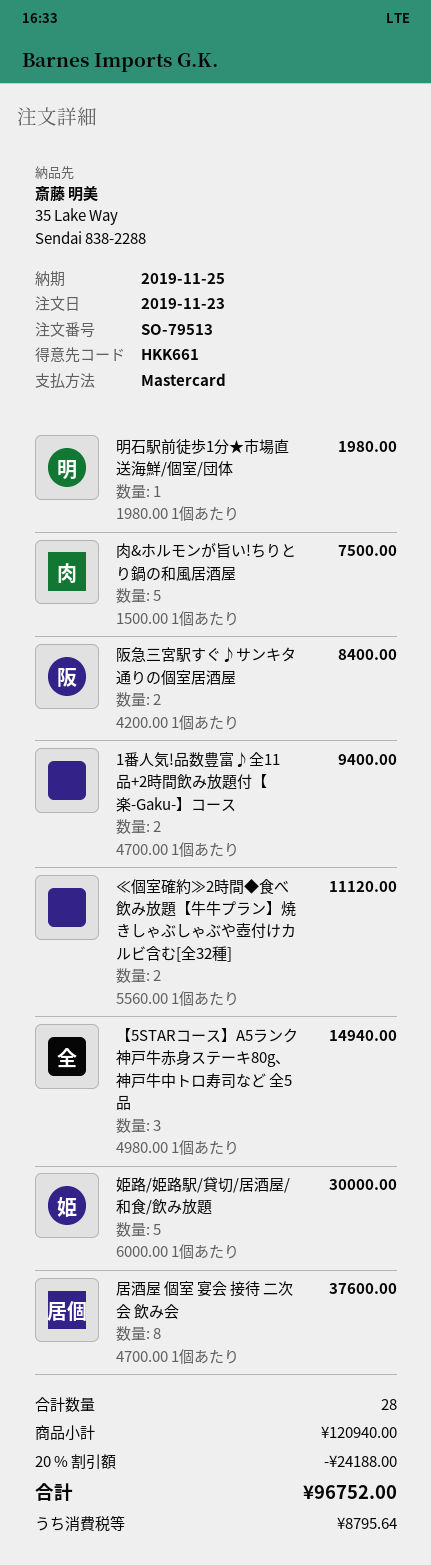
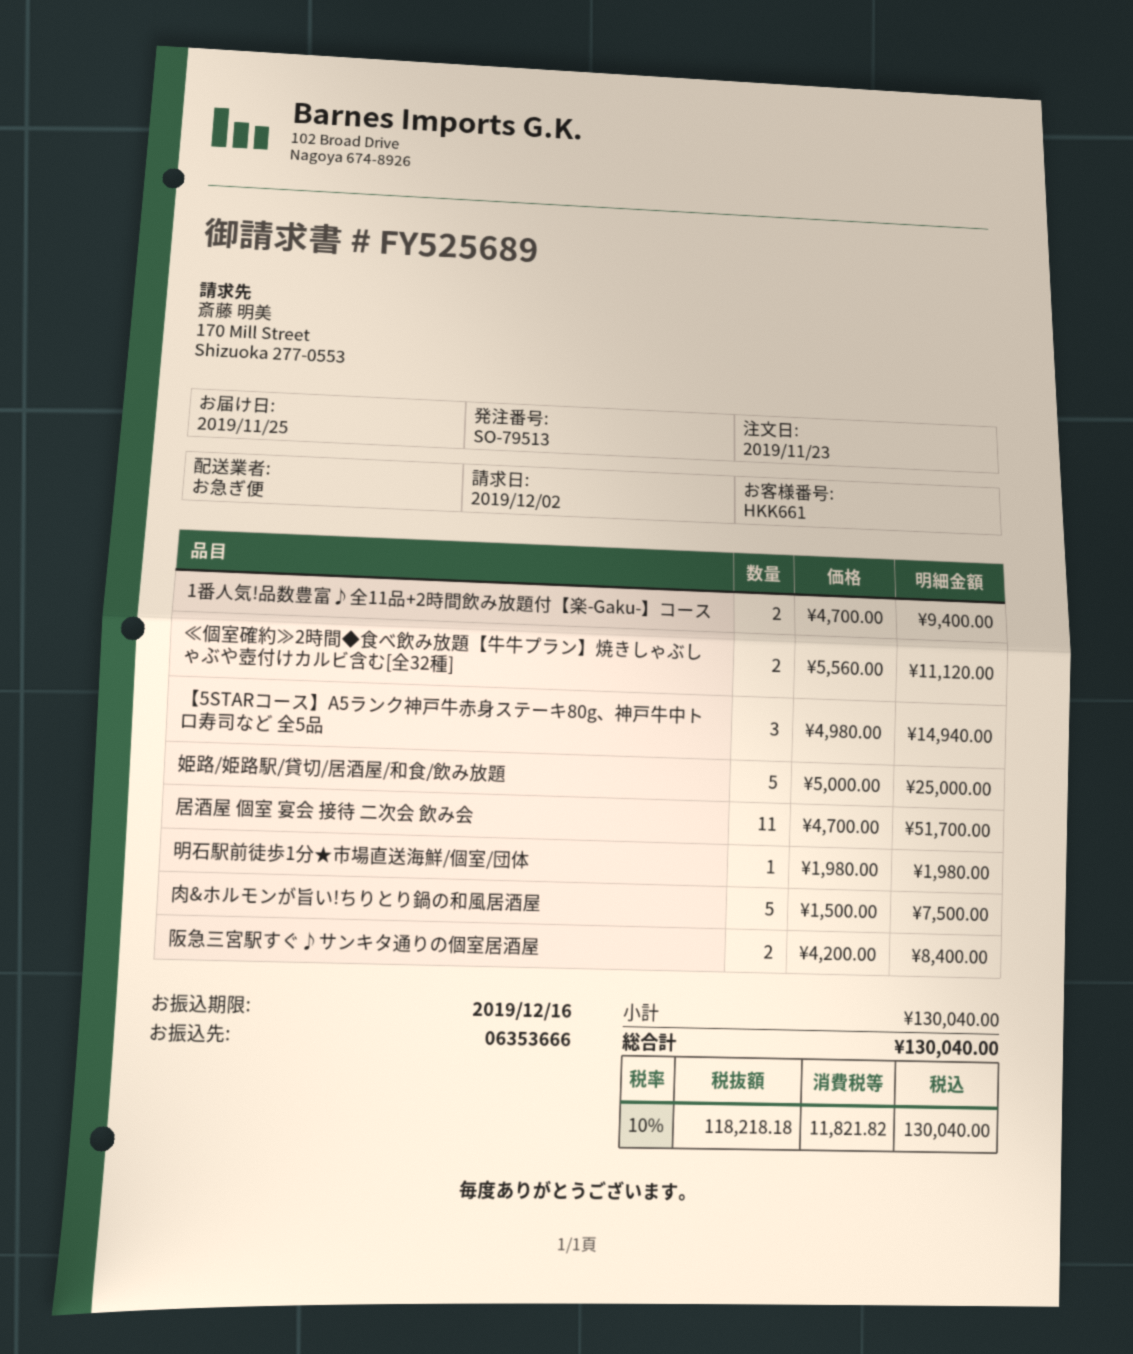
姫路/姫路駅/貸切/居酒屋/和食/飲み放題: 5 x 6000.00 = 30000.00 -> 5 x 5000.00 = 25000.00
居酒屋 個室 宴会 接待 二次会 飲み会: 8 x 4700.00 = 37600.00 -> 11 x 4700.00 = 51700.00
subtotal: 120940.00 -> 130040.00
discount: 20% = 24188.00 -> none
tax: 8795.64 -> 11821.82
total: 96752.00 -> 130040.00

